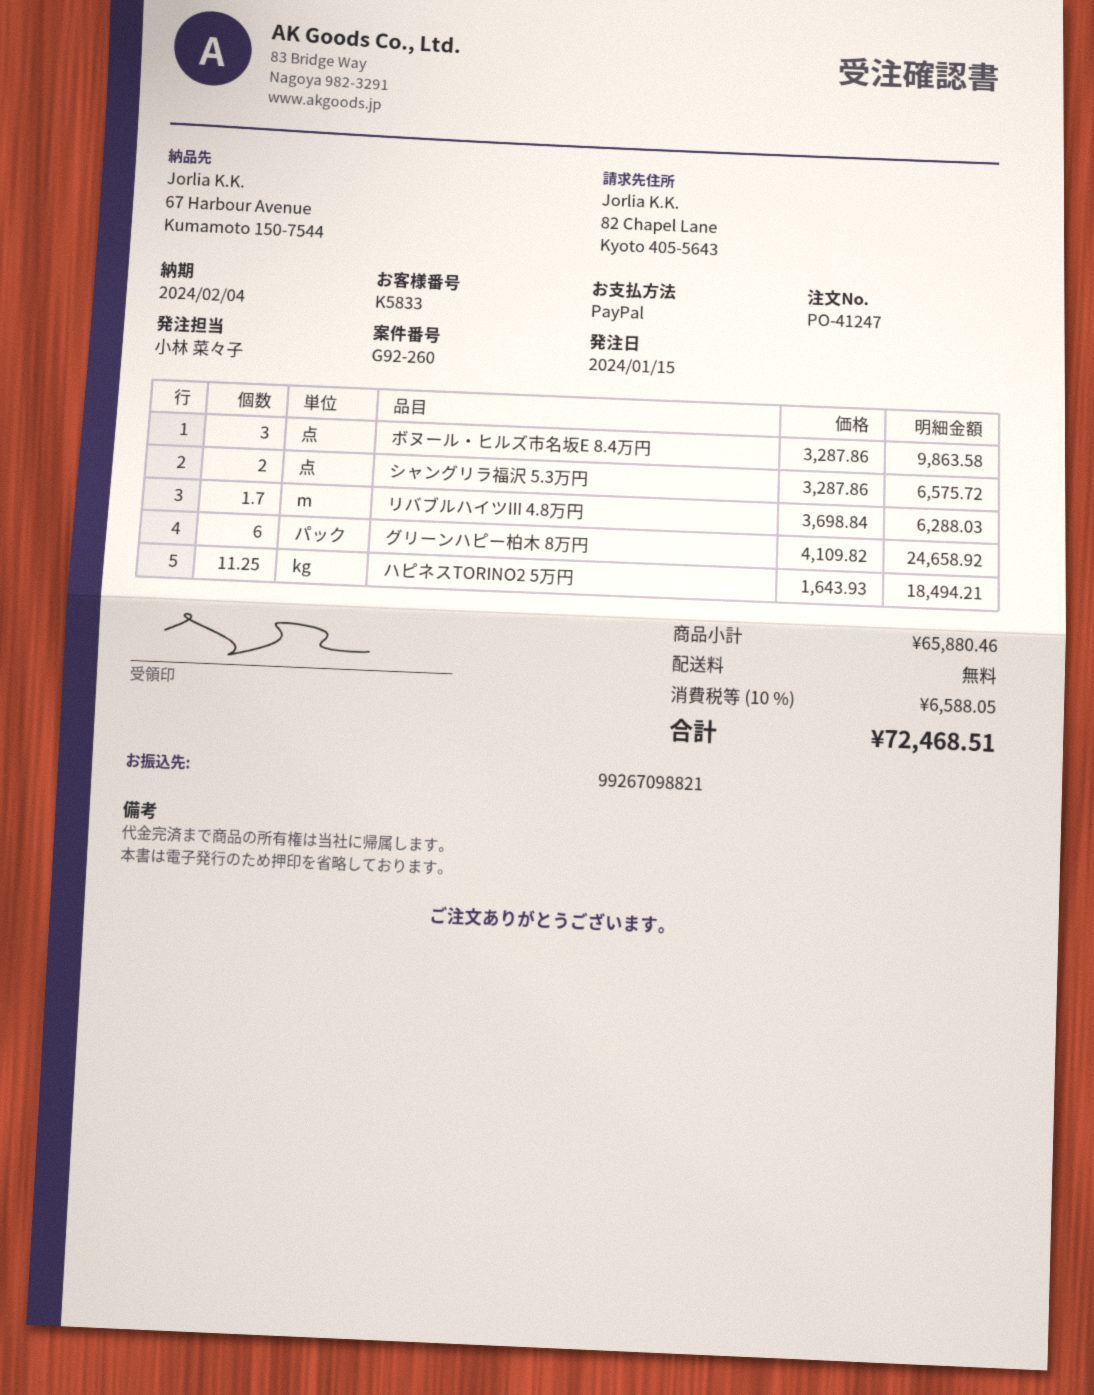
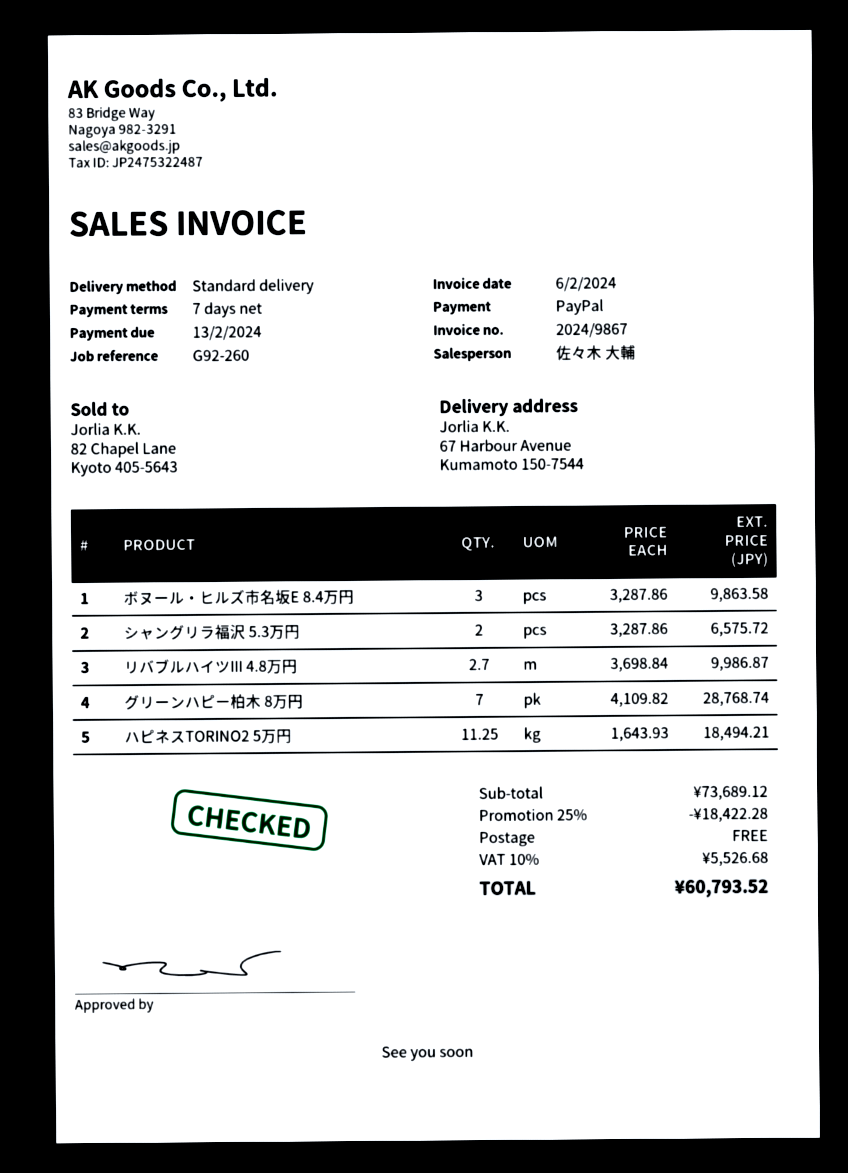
リバブルハイツIII 4.8万円: 1.7 x 3698.84 = 6288.03 -> 2.7 x 3698.84 = 9986.87
グリーンハピー柏木 8万円: 6 x 4109.82 = 24658.92 -> 7 x 4109.82 = 28768.74
subtotal: 65880.46 -> 73689.12
discount: none -> 25% = 18422.28
tax: 10% = 6588.05 -> 10% = 5526.68
total: 72468.51 -> 60793.52

